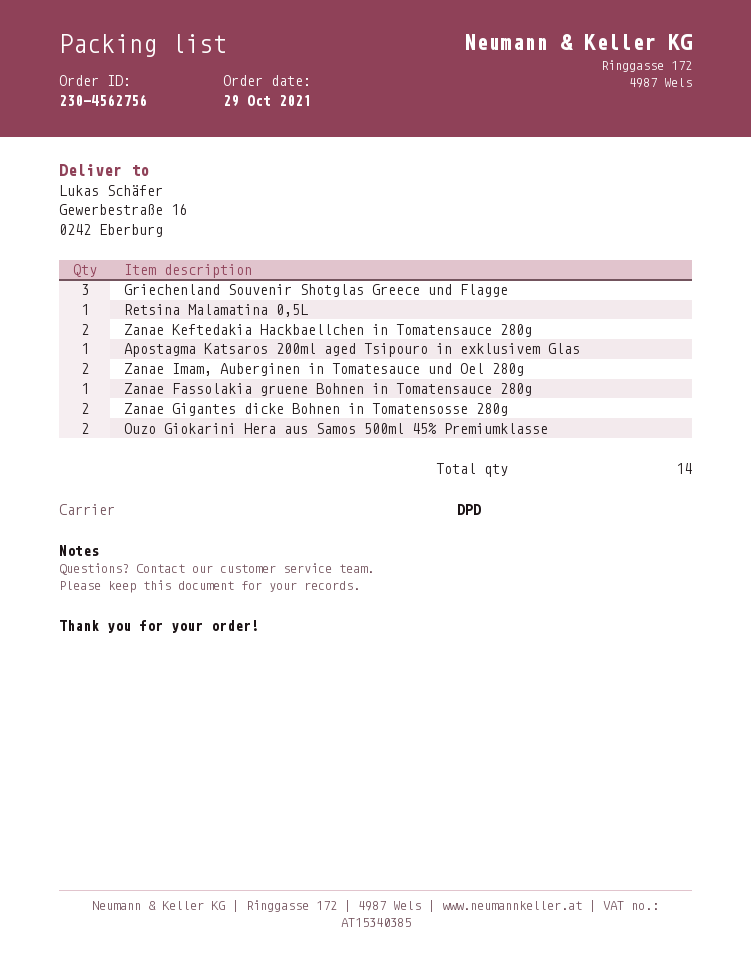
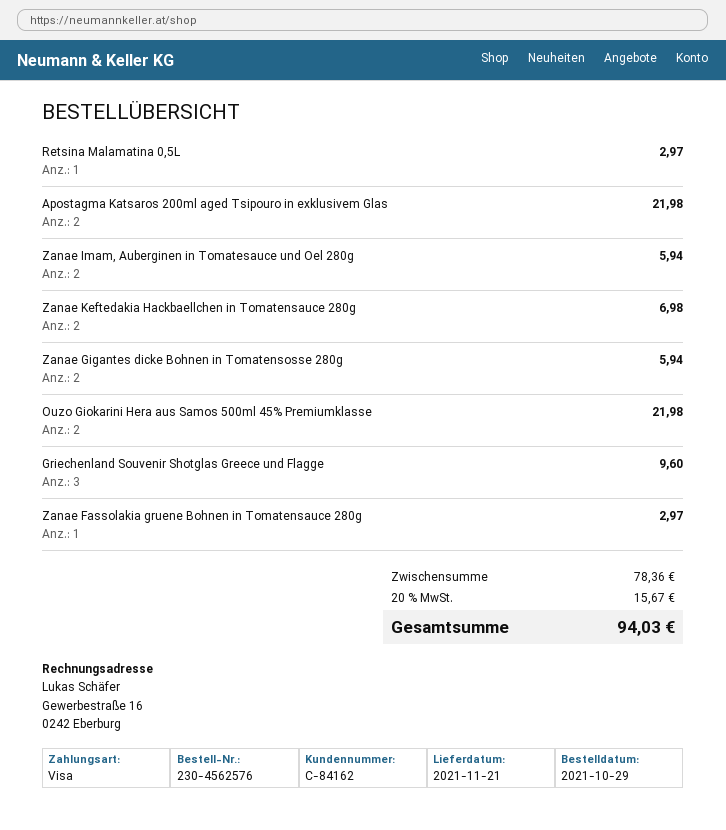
order number: 230-4562756 -> 230-4562576
Apostagma Katsaros 200ml aged Tsipouro in exklusivem Glas: 1 -> 2

